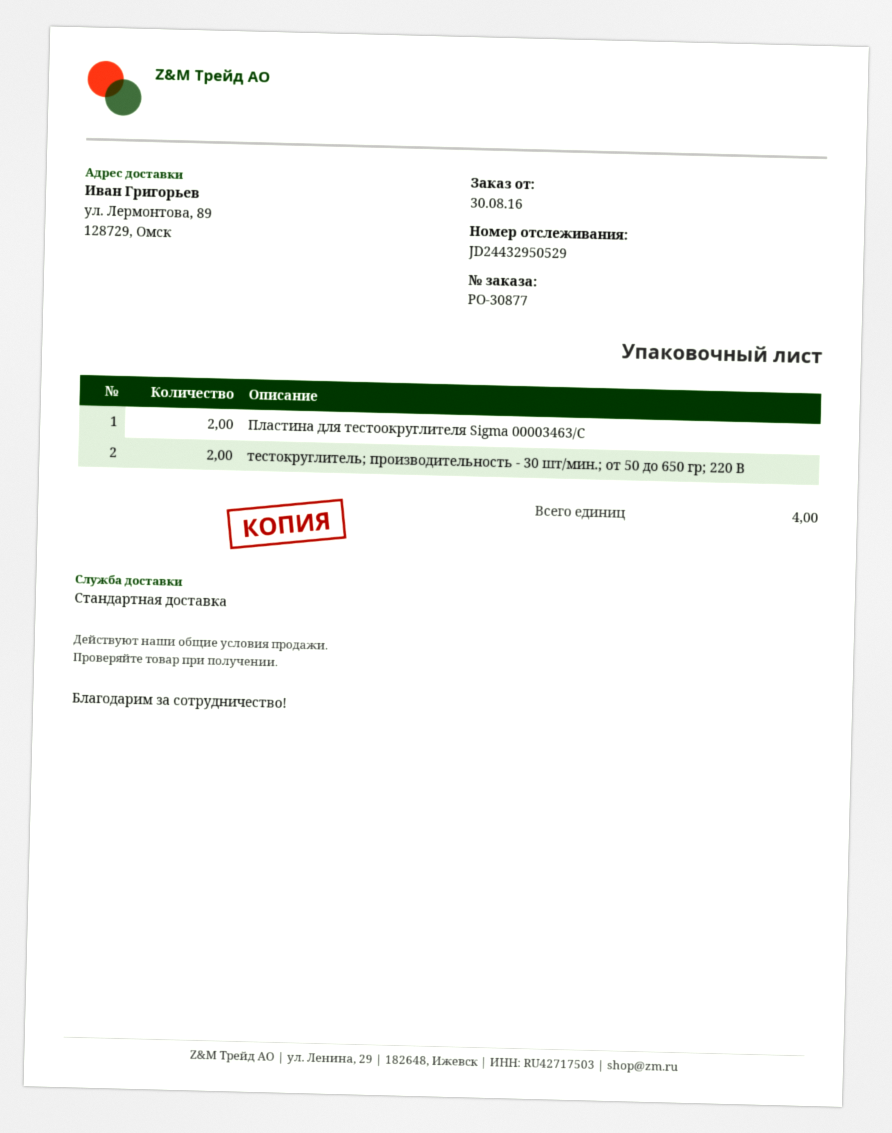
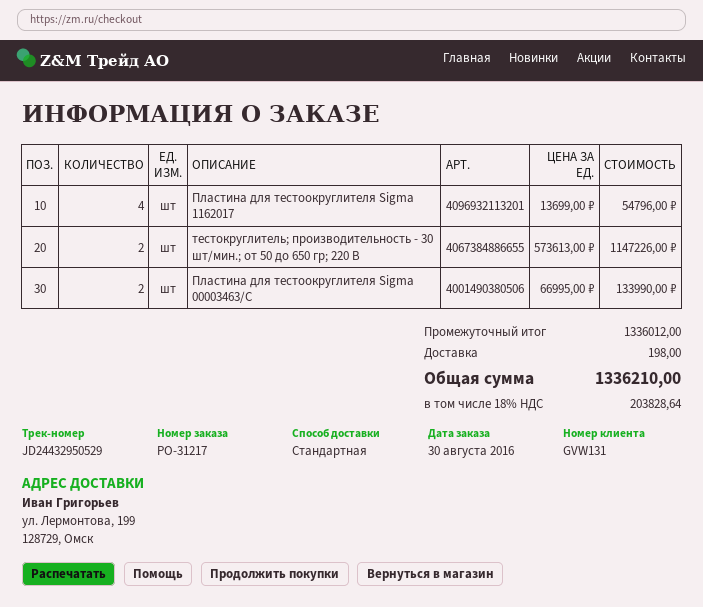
order number: PO-30877 -> PO-31217
ship to: ул. Лермонтова, 89, 128729, Омск -> ул. Лермонтова, 199, 128729, Омск
Пластина для тестоокруглителя Sigma 1162017: none -> 4

